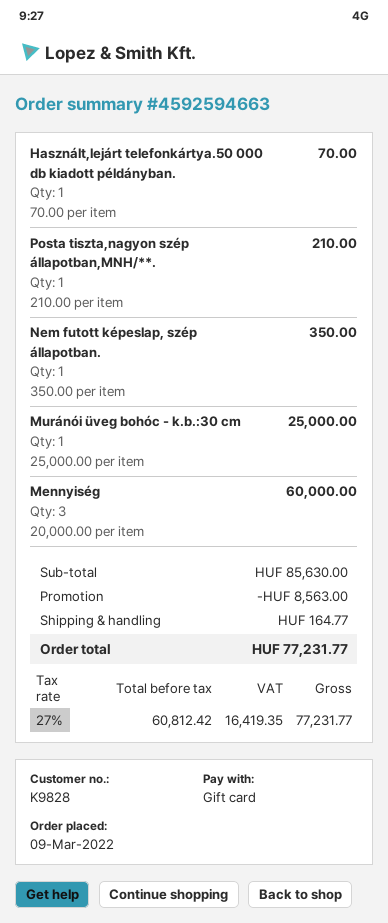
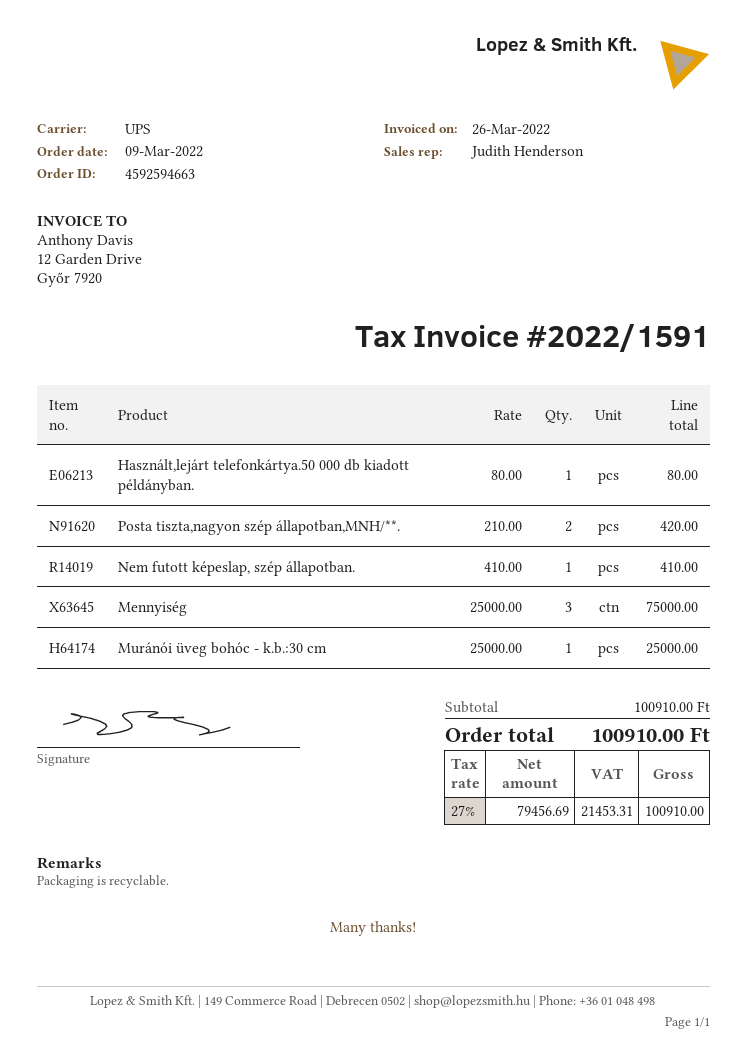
Használt,lejárt telefonkártya.50 000 db kiadott példányban.: 1 x 70.00 = 70.00 -> 1 x 80.00 = 80.00
Posta tiszta,nagyon szép állapotban,MNH/**.: 1 x 210.00 = 210.00 -> 2 x 210.00 = 420.00
Nem futott képeslap, szép állapotban.: 1 x 350.00 = 350.00 -> 1 x 410.00 = 410.00
Mennyiség: 3 x 20000.00 = 60000.00 -> 3 x 25000.00 = 75000.00
subtotal: 85630.00 -> 100910.00
discount: 8563.00 -> none
shipping: 164.77 -> none
net: 60812.42 -> 79456.69
tax: 27% = 16419.35 -> 27% = 21453.31
total: 77231.77 -> 100910.00

